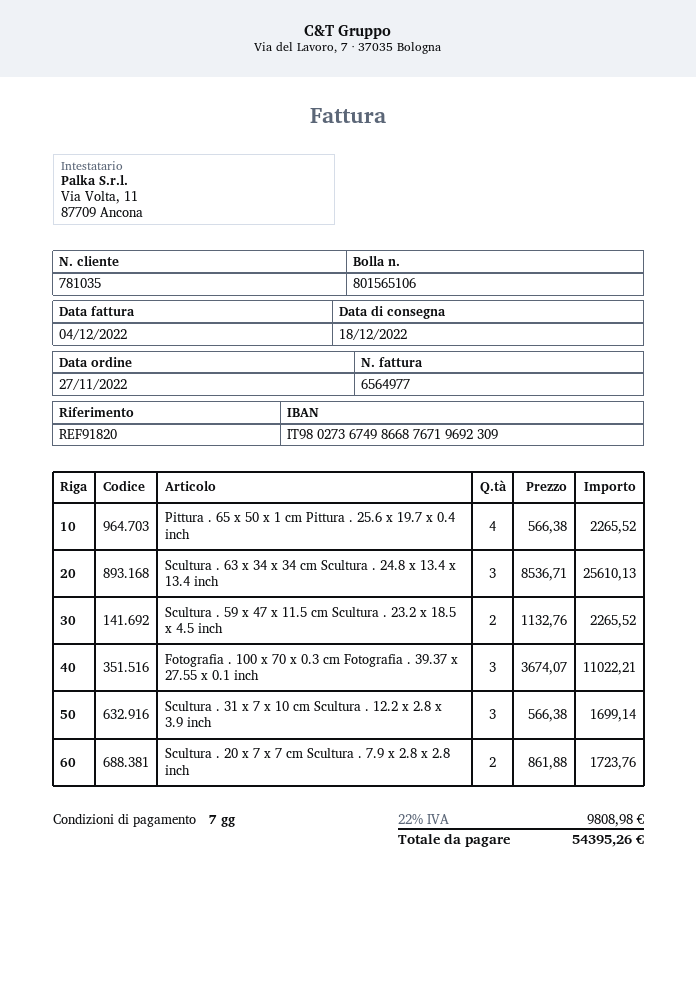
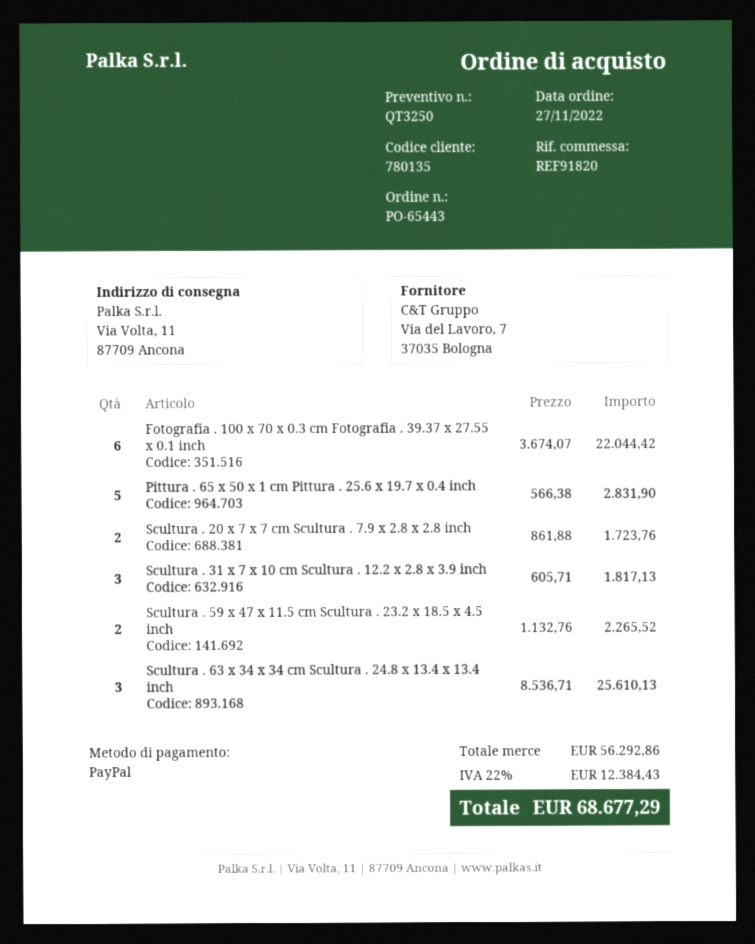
customer number: 781035 -> 780135
Pittura . 65 x 50 x 1 cm Pittura . 25.6 x 19.7 x 0.4 inch: 4 x 566.38 = 2265.52 -> 5 x 566.38 = 2831.90
Fotografia . 100 x 70 x 0.3 cm Fotografia . 39.37 x 27.55 x 0.1 inch: 3 x 3674.07 = 11022.21 -> 6 x 3674.07 = 22044.42
Scultura . 31 x 7 x 10 cm Scultura . 12.2 x 2.8 x 3.9 inch: 3 x 566.38 = 1699.14 -> 3 x 605.71 = 1817.13
tax: 22% = 9808.98 -> 22% = 12384.43
total: 54395.26 -> 68677.29

